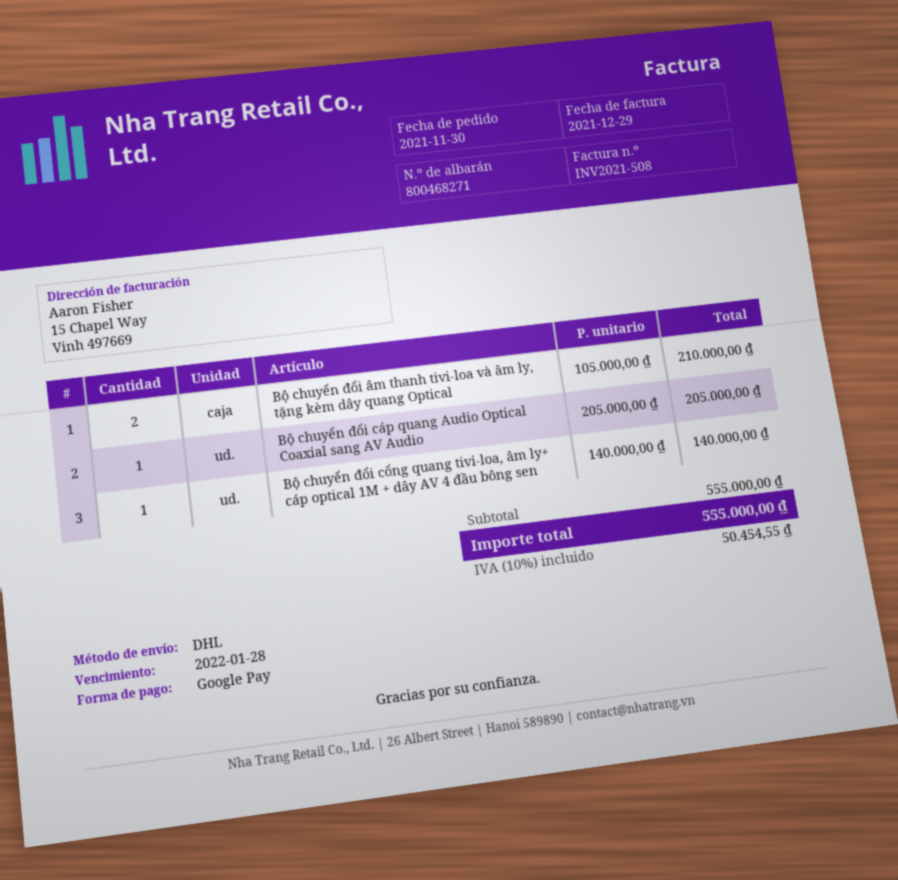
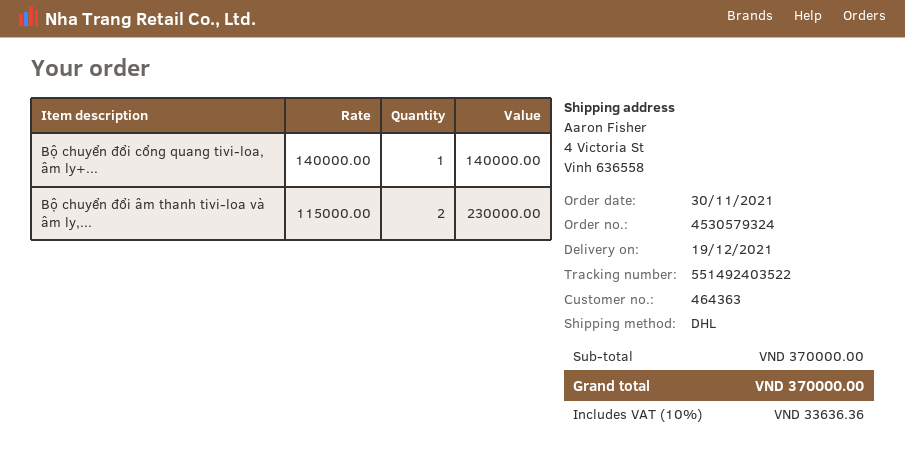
Bộ chuyển đổi âm thanh tivi-loa và âm ly, tặng kèm dây quang Optical: 2 x 105000.00 = 210000.00 -> 2 x 115000.00 = 230000.00
Bộ chuyển đổi cáp quang Audio Optical Coaxial sang AV Audio: 1 x 205000.00 = 205000.00 -> none
subtotal: 555000.00 -> 370000.00
tax: 10% = 50454.55 -> 10% = 33636.36
total: 555000.00 -> 370000.00

